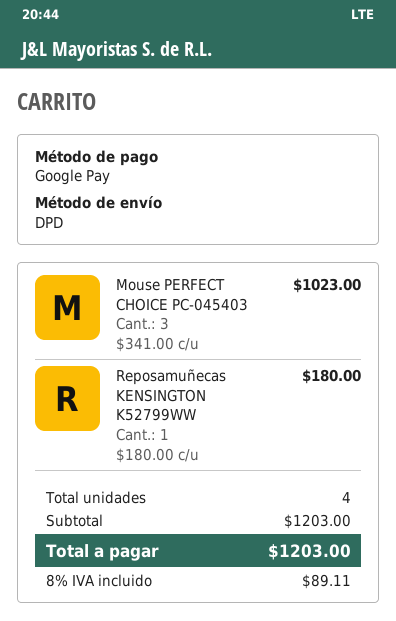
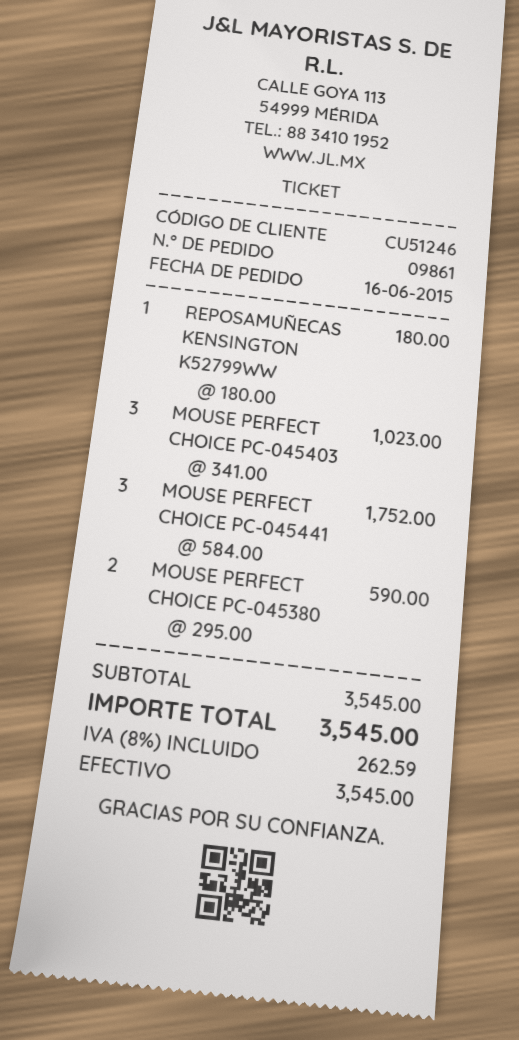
payment method: Google Pay -> cash
MOUSE PERFECT CHOICE PC-045441: none -> 3 x 584.00 = 1752.00
MOUSE PERFECT CHOICE PC-045380: none -> 2 x 295.00 = 590.00
subtotal: 1203.00 -> 3545.00
tax: 8% = 89.11 -> 8% = 262.59
total: 1203.00 -> 3545.00

